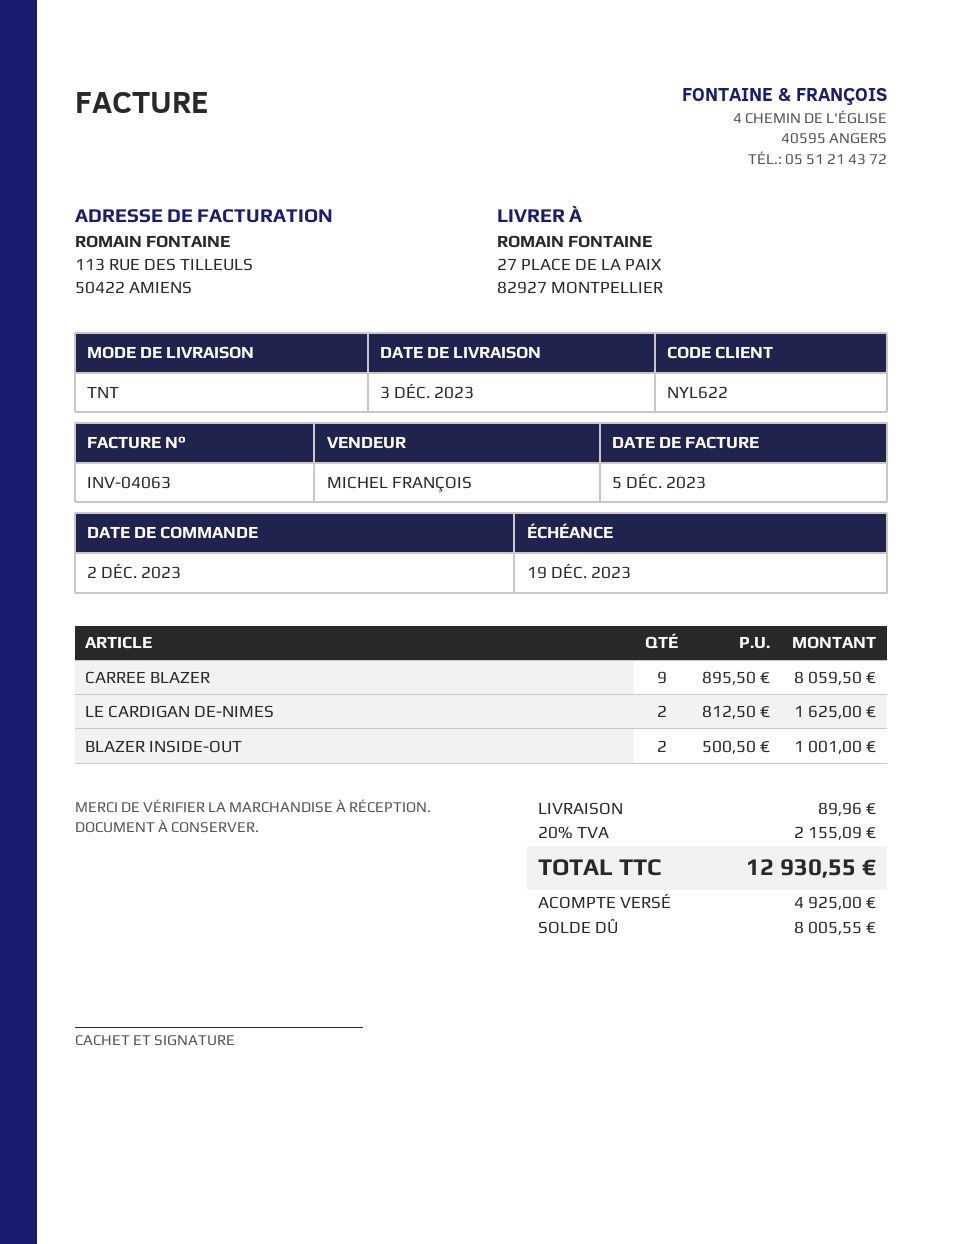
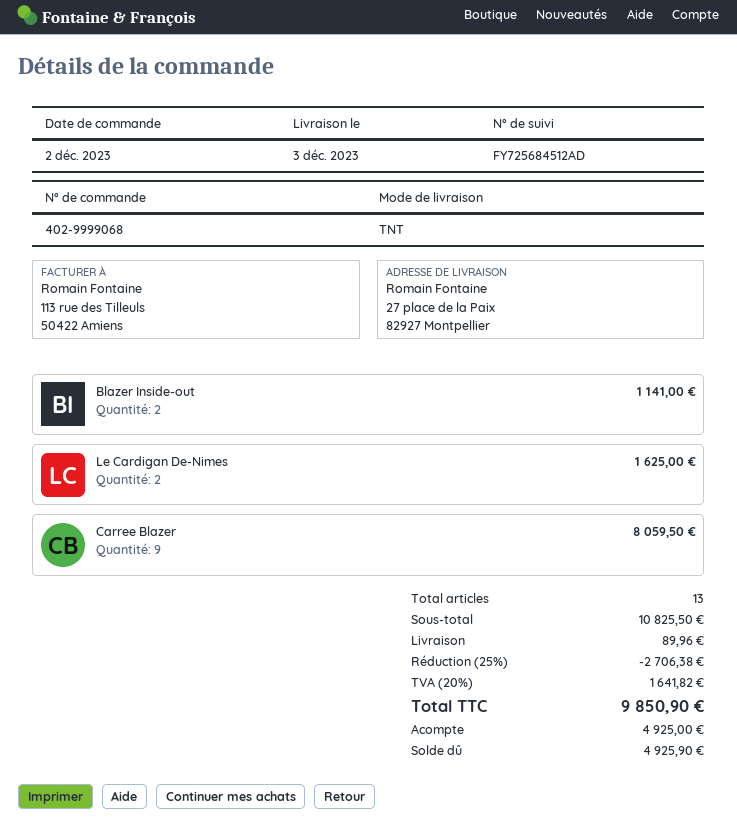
BLAZER INSIDE-OUT: 2 for 1001.00 -> 2 for 1141.00
discount: none -> 25% = 2706.38
tax: 20% = 2155.09 -> 20% = 1641.82
total: 12930.55 -> 9850.90
balance: 8005.55 -> 4925.90

